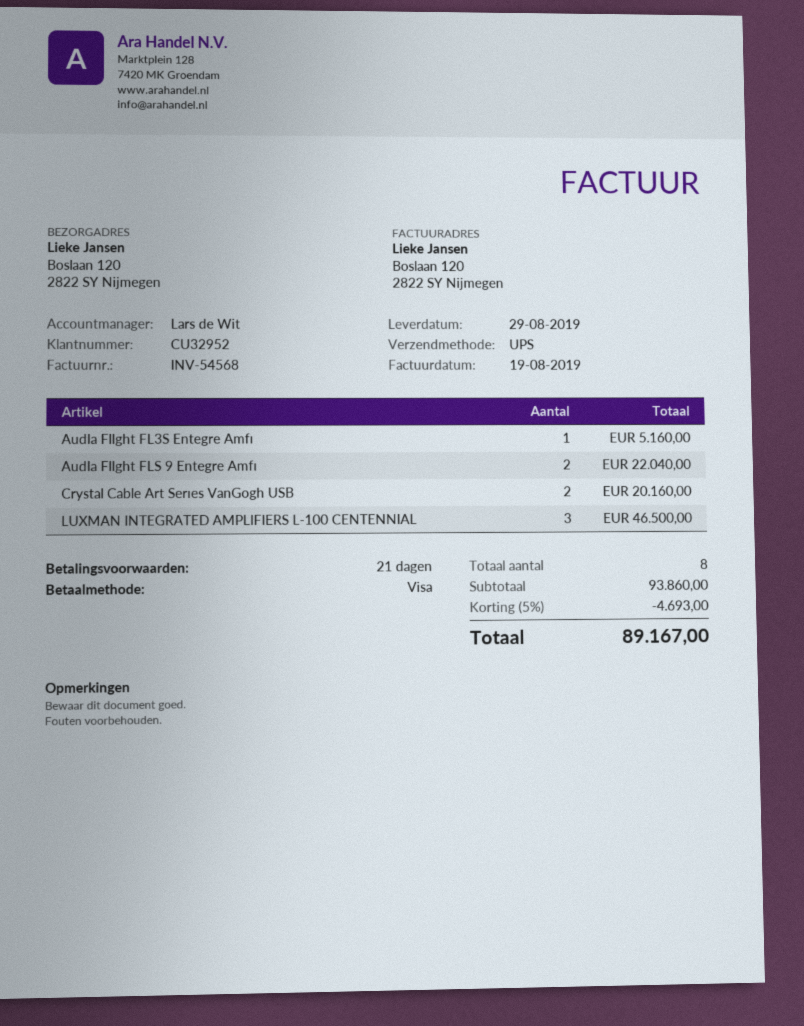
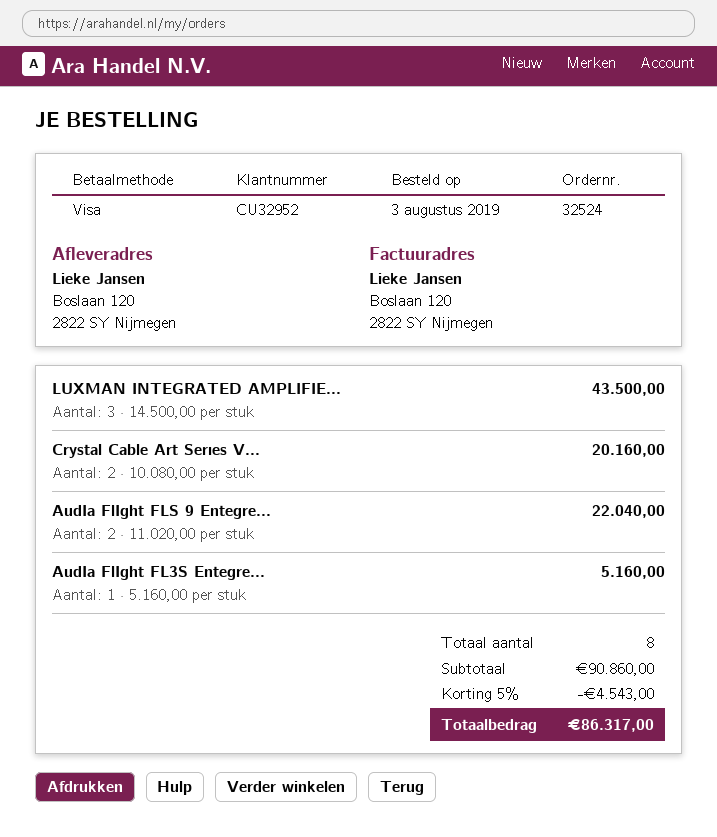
LUXMAN INTEGRATED AMPLIFIERS L-100 CENTENNIAL: 3 for 46500.00 -> 3 for 43500.00
subtotal: 93860.00 -> 90860.00
discount: 5% = 4693.00 -> 5% = 4543.00
total: 89167.00 -> 86317.00

